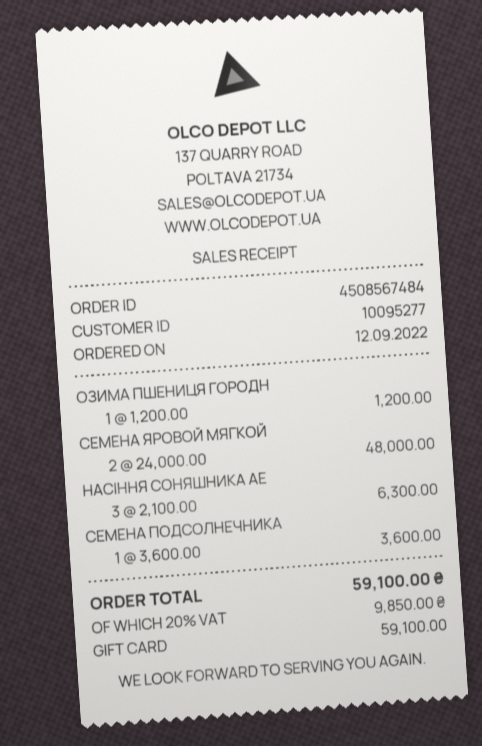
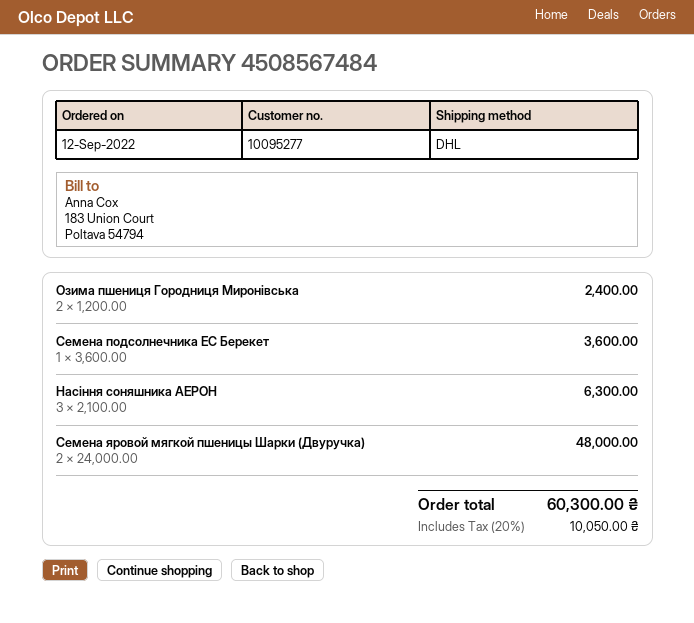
ОЗИМА ПШЕНИЦЯ ГОРОДН: 1 x 1200.00 = 1200.00 -> 2 x 1200.00 = 2400.00
tax: 20% = 9850.00 -> 20% = 10050.00
total: 59100.00 -> 60300.00

